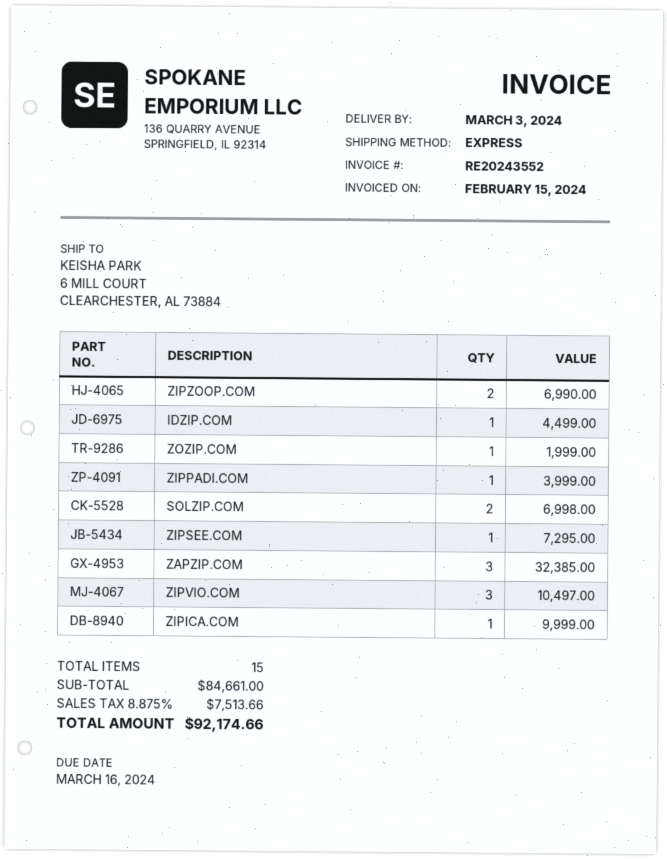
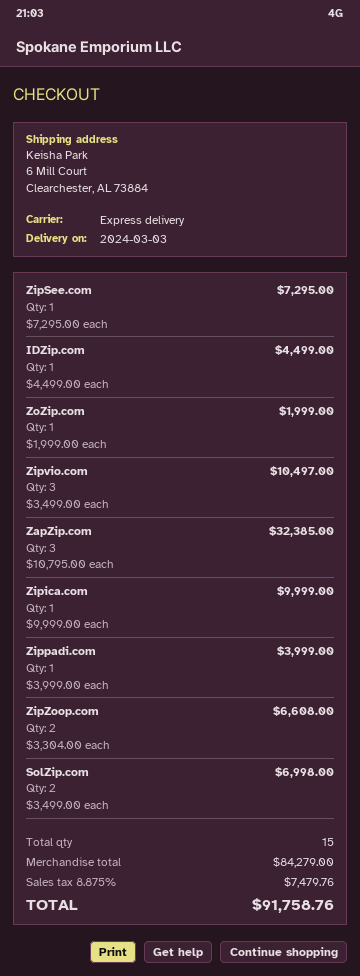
ZIPZOOP.COM: 2 for 6990.00 -> 2 for 6608.00
subtotal: 84661.00 -> 84279.00
tax: 8.875% = 7513.66 -> 8.875% = 7479.76
total: 92174.66 -> 91758.76

